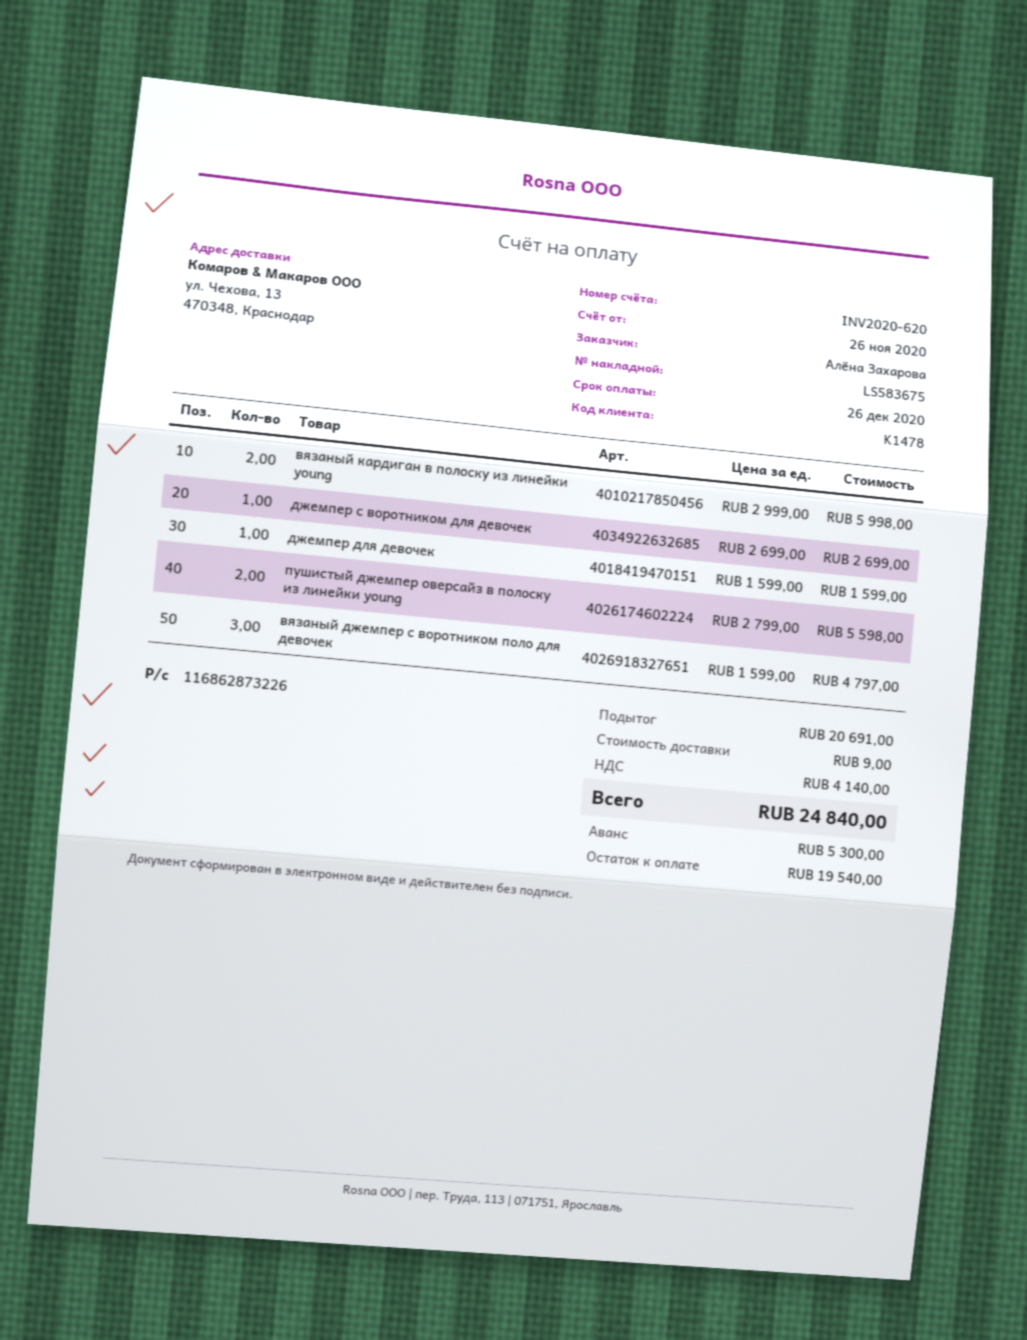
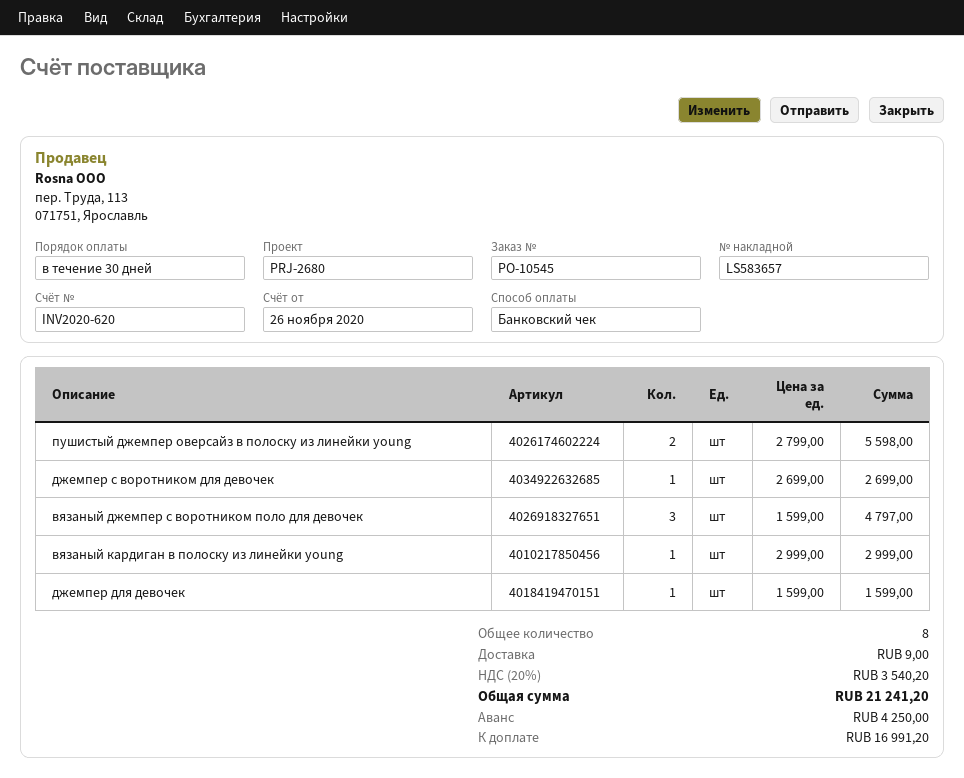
delivery note number: LS583675 -> LS583657
вязаный кардиган в полоску из линейки young: 2 x 2999.00 = 5998.00 -> 1 x 2999.00 = 2999.00
tax: 4140.00 -> 3540.20
total: 24840.00 -> 21241.20
deposit: 5300.00 -> 4250.00
balance: 19540.00 -> 16991.20

